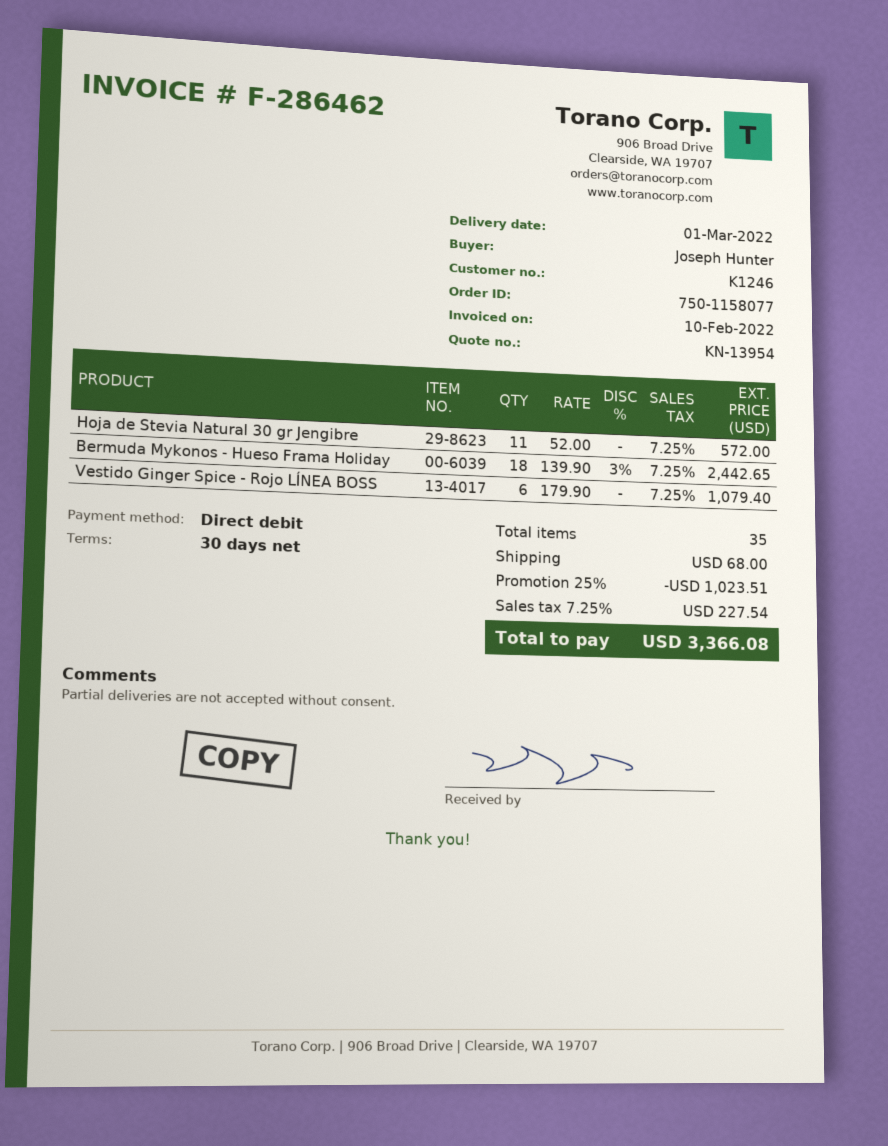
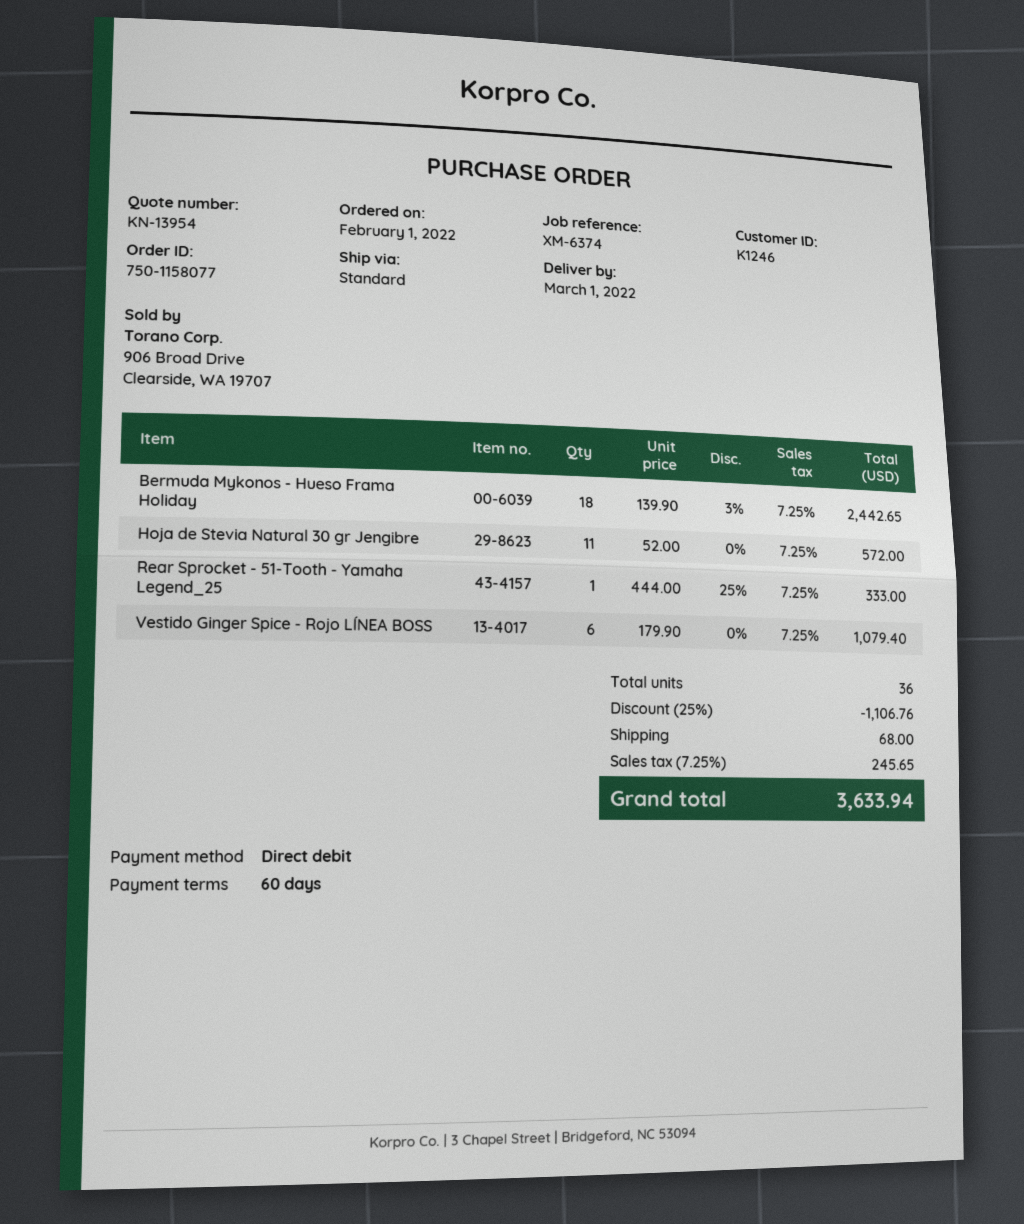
payment terms: 30 days -> 60 days
Rear Sprocket - 51-Tooth - Yamaha Legend_25: none -> 1 x 444.00 - 25% = 333.00
total quantity: 35 -> 36
discount: 25% = 1023.51 -> 25% = 1106.76
tax: 7.25% = 227.54 -> 7.25% = 245.65
total: 3366.08 -> 3633.94

